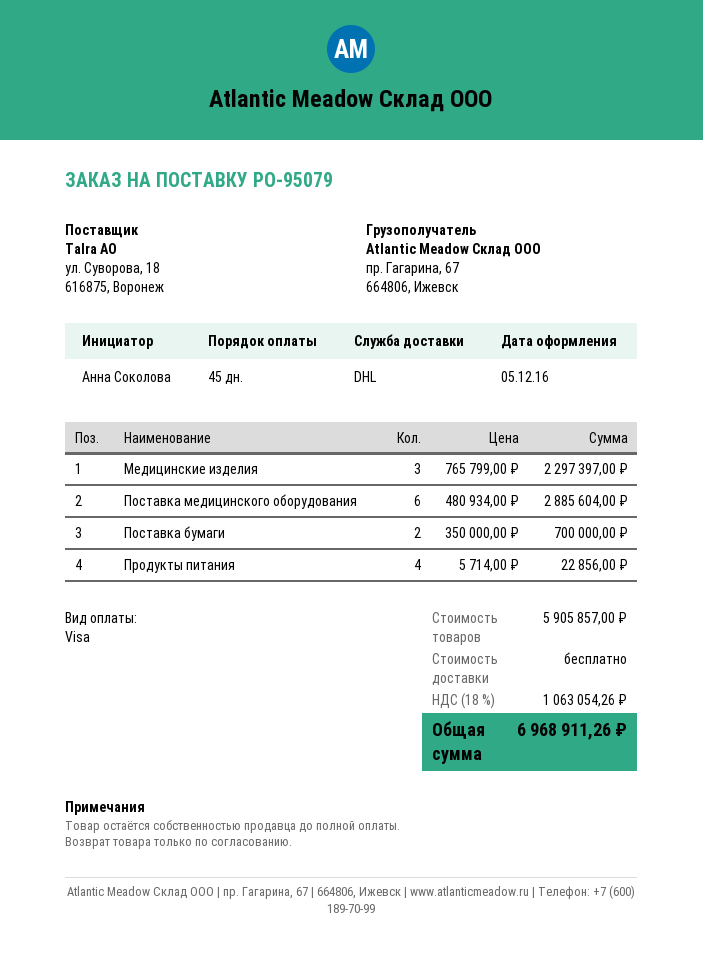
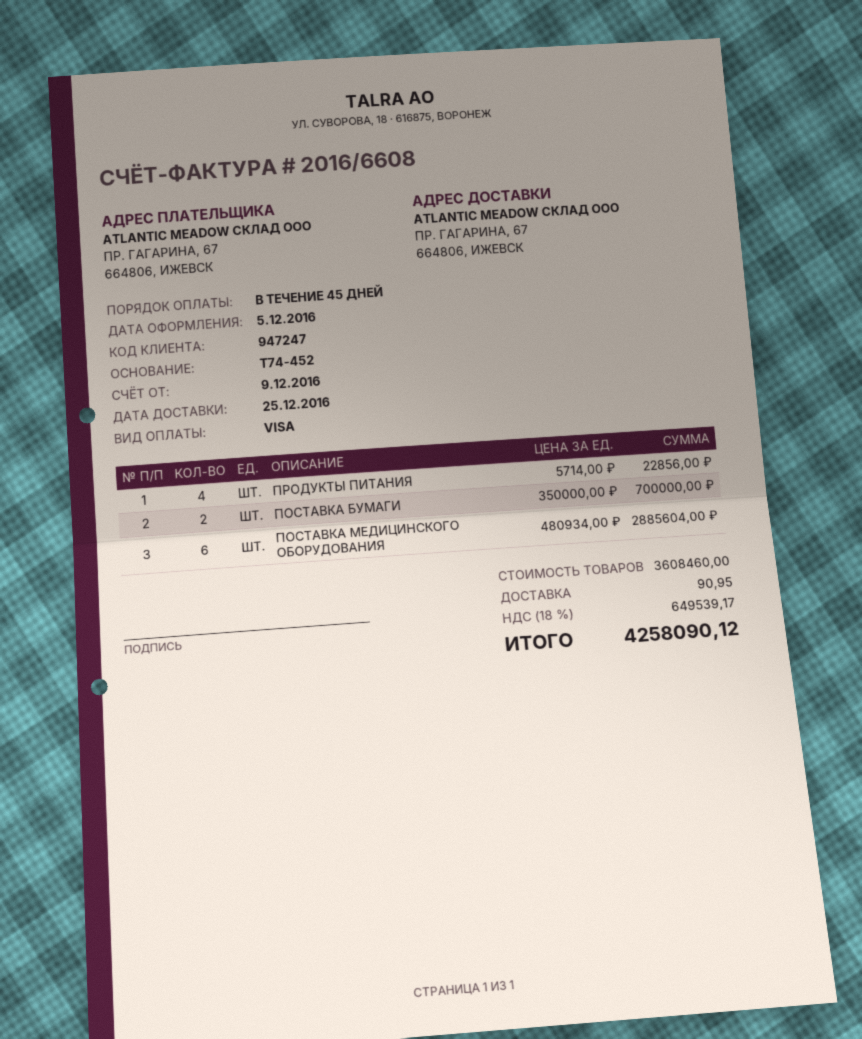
Медицинские изделия: 3 x 765799.00 = 2297397.00 -> none
subtotal: 5905857.00 -> 3608460.00
shipping: 0.00 -> 90.95
tax: 18% = 1063054.26 -> 18% = 649539.17
total: 6968911.26 -> 4258090.12

